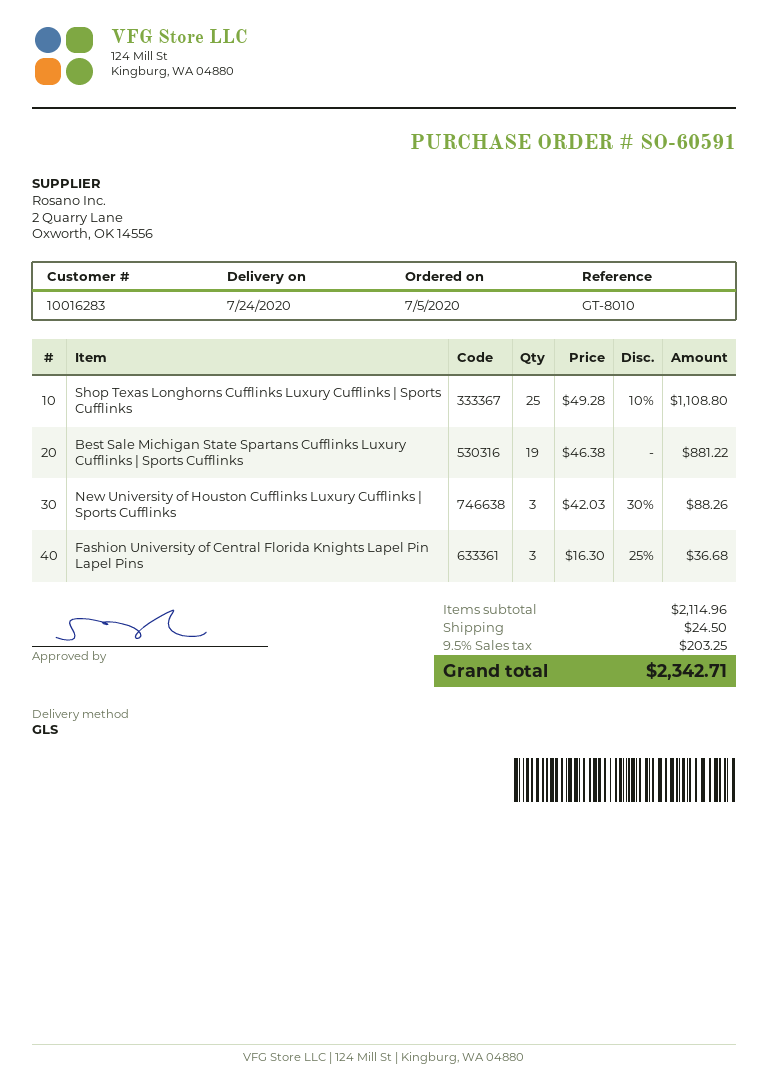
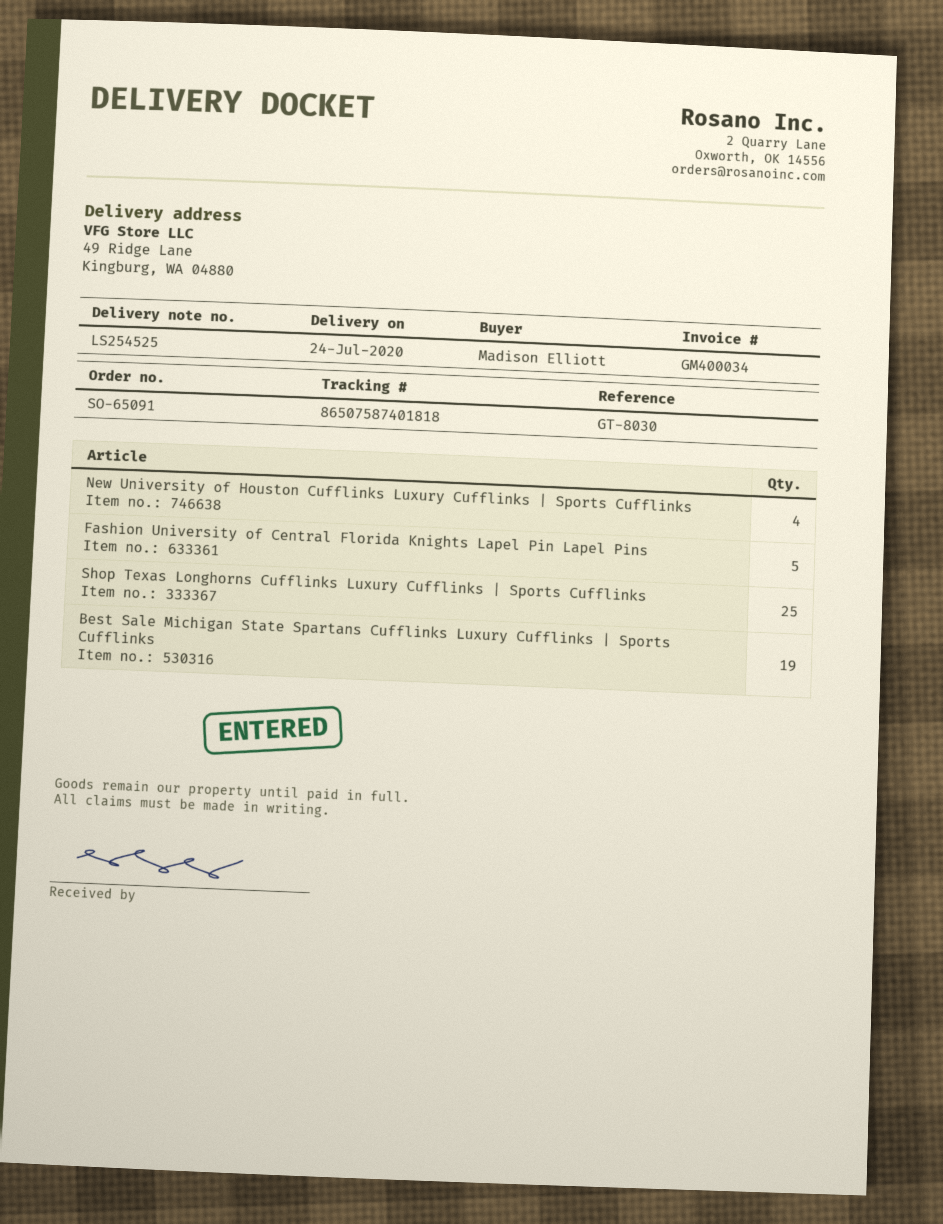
order number: SO-60591 -> SO-65091
reference: GT-8010 -> GT-8030
New University of Houston Cufflinks Luxury Cufflinks | Sports Cufflinks: 3 -> 4
Fashion University of Central Florida Knights Lapel Pin Lapel Pins: 3 -> 5

